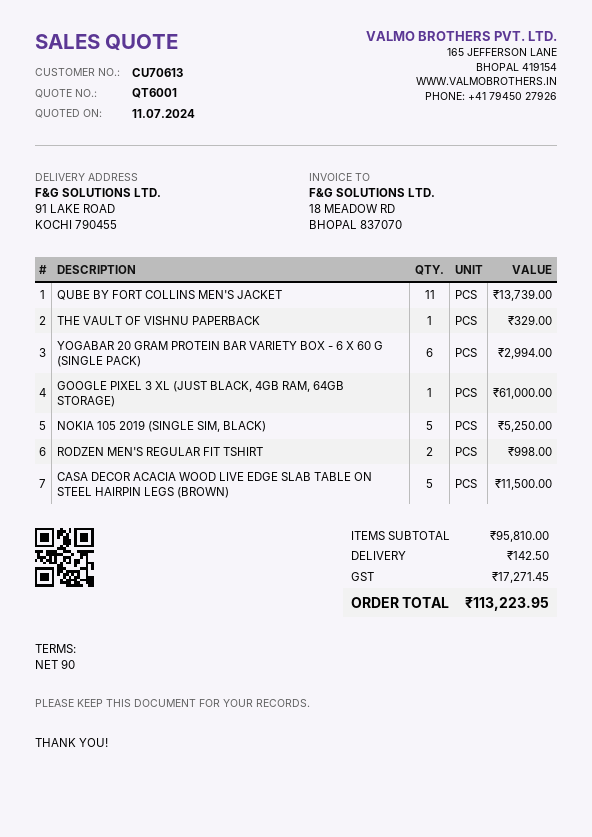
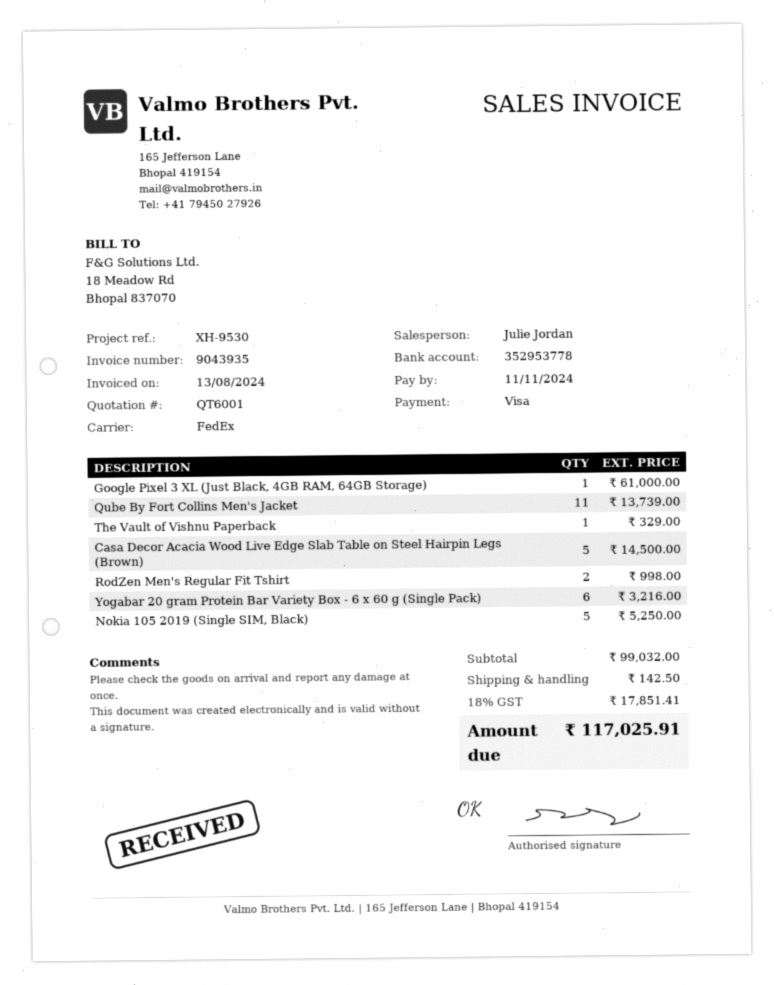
YOGABAR 20 GRAM PROTEIN BAR VARIETY BOX - 6 X 60 G (SINGLE PACK): 6 for 2994.00 -> 6 for 3216.00
CASA DECOR ACACIA WOOD LIVE EDGE SLAB TABLE ON STEEL HAIRPIN LEGS (BROWN): 5 for 11500.00 -> 5 for 14500.00
subtotal: 95810.00 -> 99032.00
tax: 17271.45 -> 17851.41
total: 113223.95 -> 117025.91

